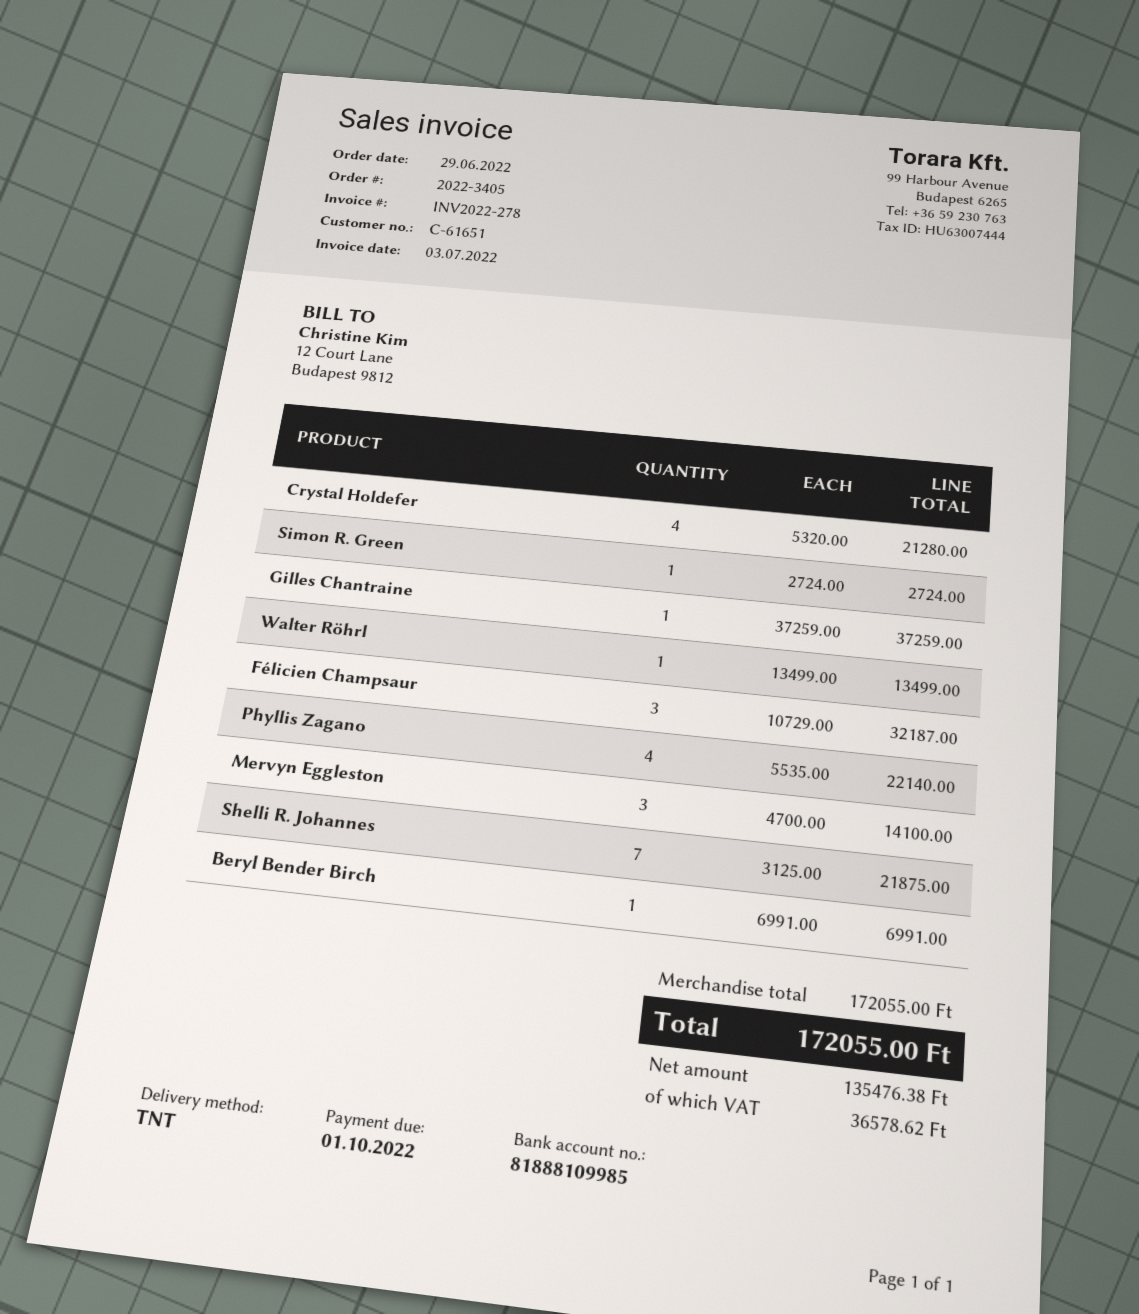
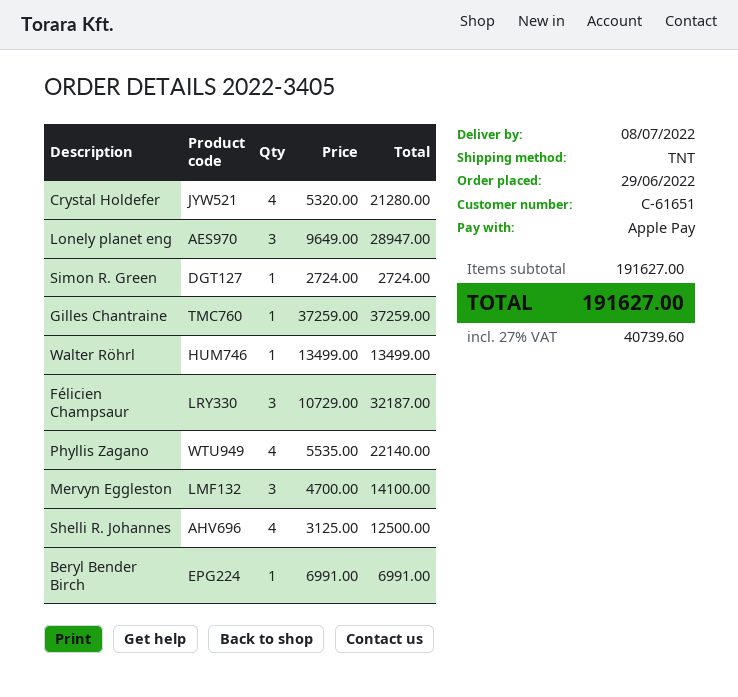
Shelli R. Johannes: 7 x 3125.00 = 21875.00 -> 4 x 3125.00 = 12500.00
Lonely planet eng: none -> 3 x 9649.00 = 28947.00
subtotal: 172055.00 -> 191627.00
tax: 36578.62 -> 40739.60
total: 172055.00 -> 191627.00

